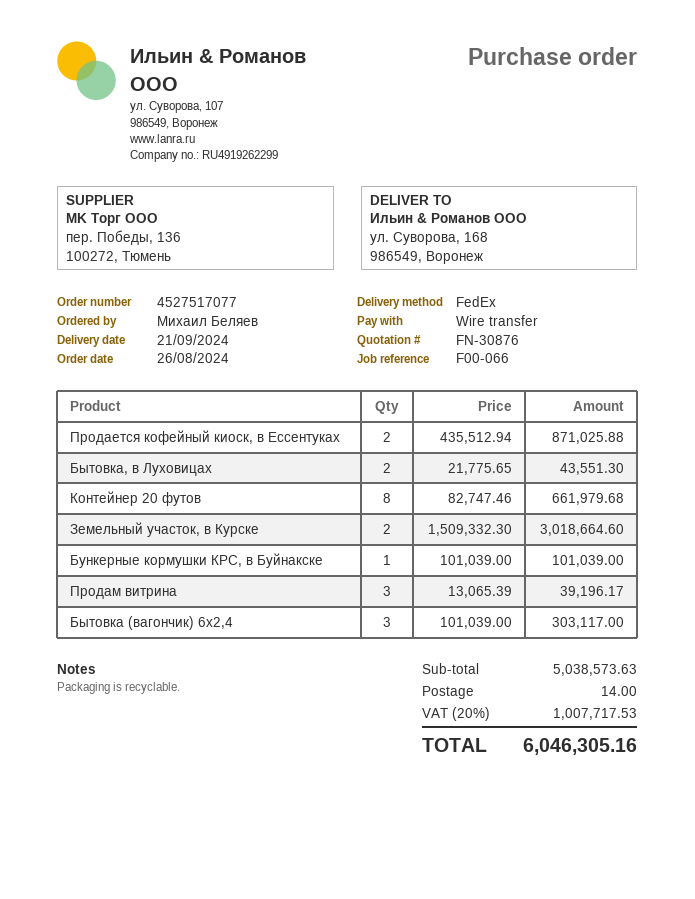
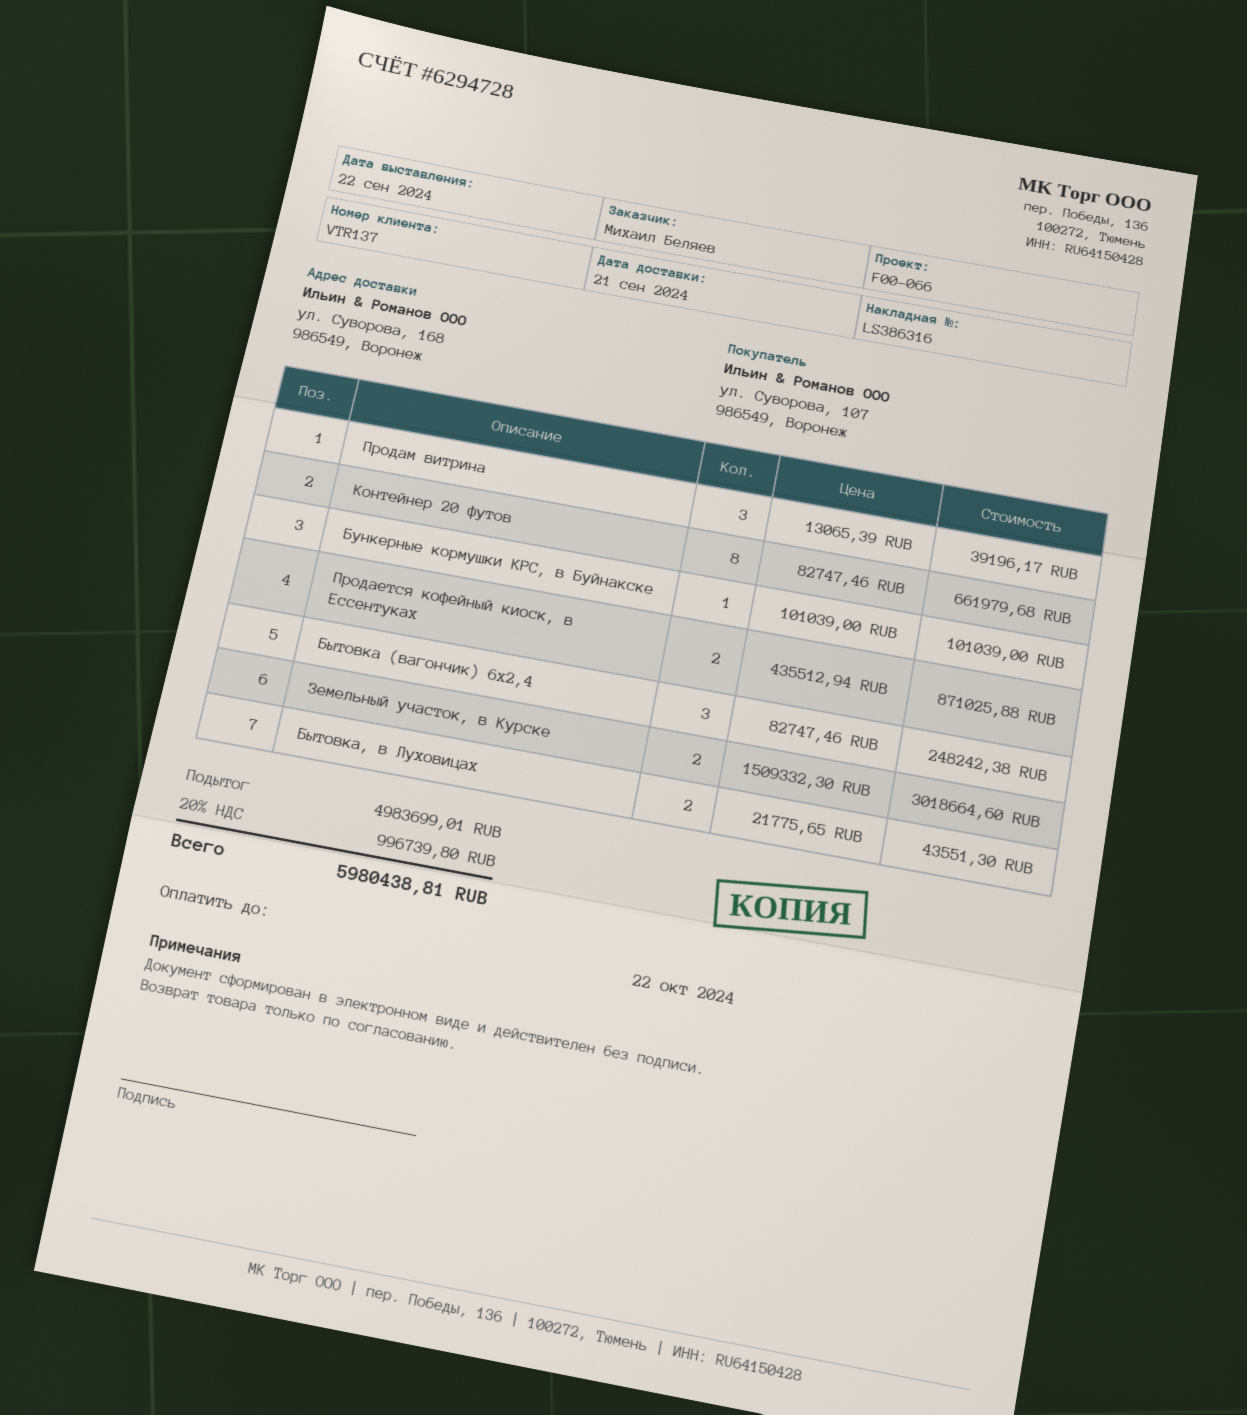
Бытовка (вагончик) 6х2,4: 3 x 101039.00 = 303117.00 -> 3 x 82747.46 = 248242.38
subtotal: 5038573.63 -> 4983699.01
shipping: 14.00 -> none
tax: 20% = 1007717.53 -> 20% = 996739.80
total: 6046305.16 -> 5980438.81

